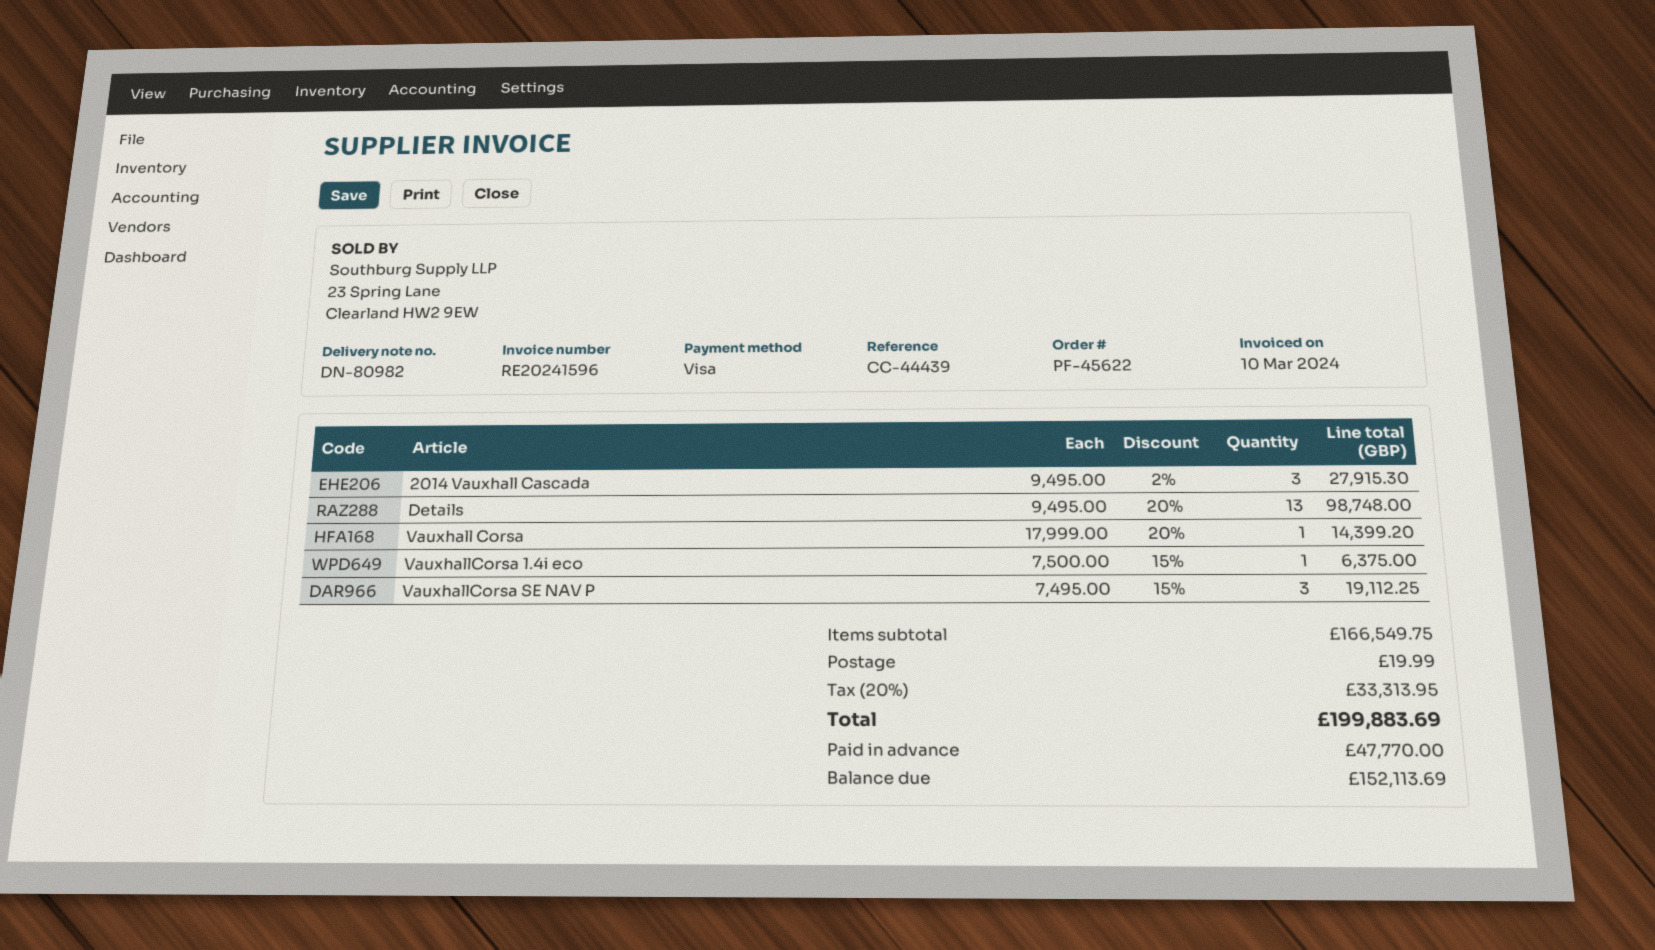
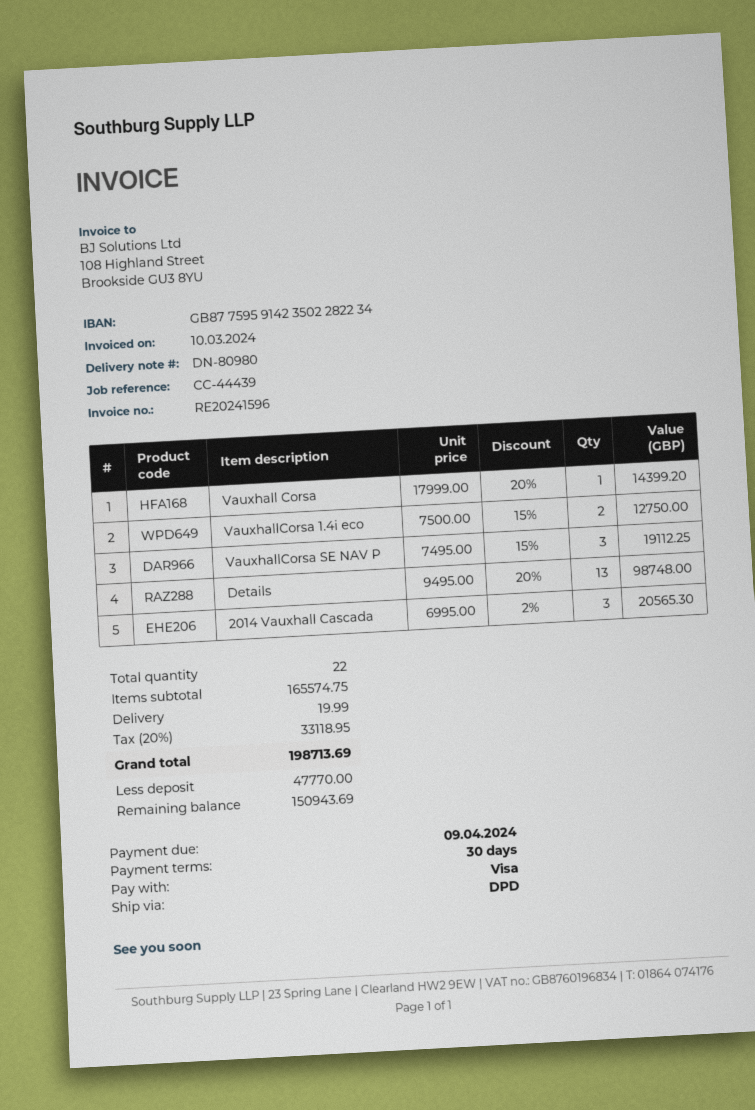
delivery note number: DN-80982 -> DN-80980
2014 Vauxhall Cascada: 3 x 9495.00 - 2% = 27915.30 -> 3 x 6995.00 - 2% = 20565.30
VauxhallCorsa 1.4i eco: 1 x 7500.00 - 15% = 6375.00 -> 2 x 7500.00 - 15% = 12750.00
subtotal: 166549.75 -> 165574.75
tax: 20% = 33313.95 -> 20% = 33118.95
total: 199883.69 -> 198713.69
balance: 152113.69 -> 150943.69

